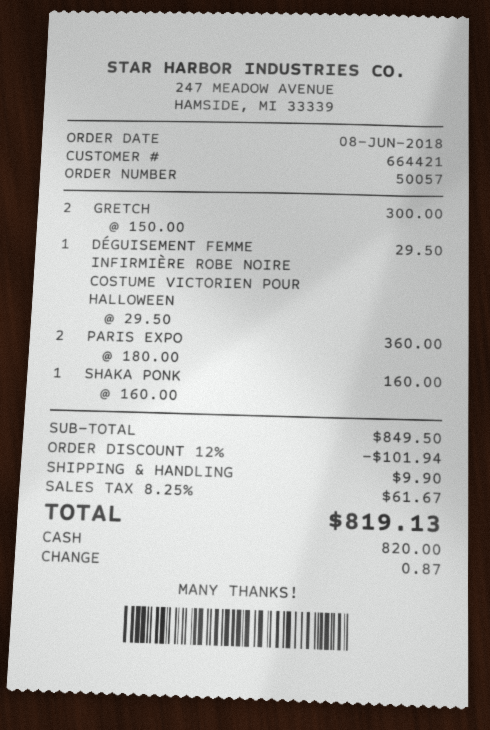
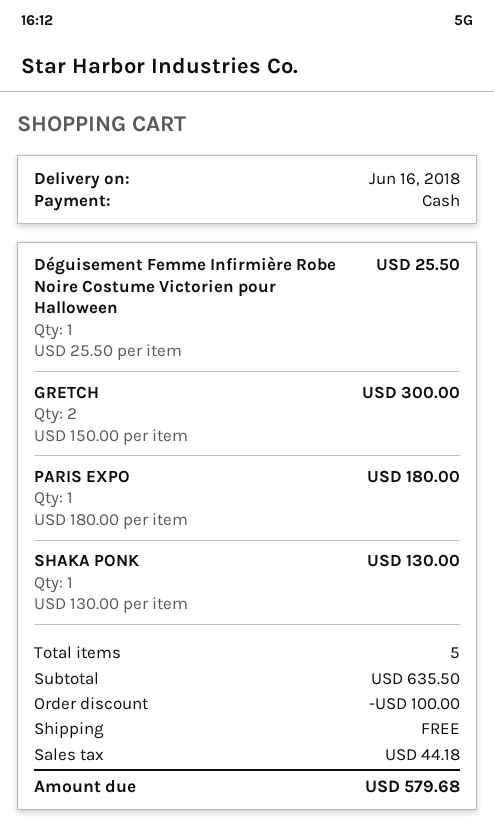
DÉGUISEMENT FEMME INFIRMIÈRE ROBE NOIRE COSTUME VICTORIEN POUR HALLOWEEN: 1 x 29.50 = 29.50 -> 1 x 25.50 = 25.50
PARIS EXPO: 2 x 180.00 = 360.00 -> 1 x 180.00 = 180.00
SHAKA PONK: 1 x 160.00 = 160.00 -> 1 x 130.00 = 130.00
subtotal: 849.50 -> 635.50
discount: 101.94 -> 100.00
shipping: 9.90 -> 0.00
tax: 61.67 -> 44.18
total: 819.13 -> 579.68

